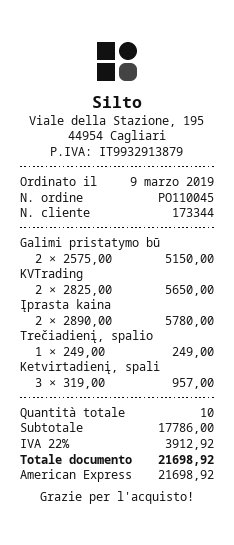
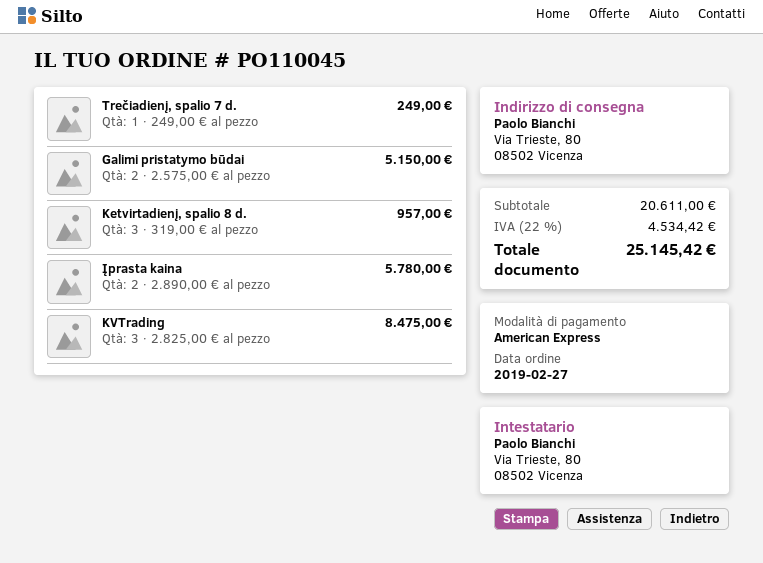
order date: 2019-03-09 -> 2019-02-27
KVTrading: 2 x 2825.00 = 5650.00 -> 3 x 2825.00 = 8475.00
subtotal: 17786.00 -> 20611.00
tax: 22% = 3912.92 -> 22% = 4534.42
total: 21698.92 -> 25145.42

